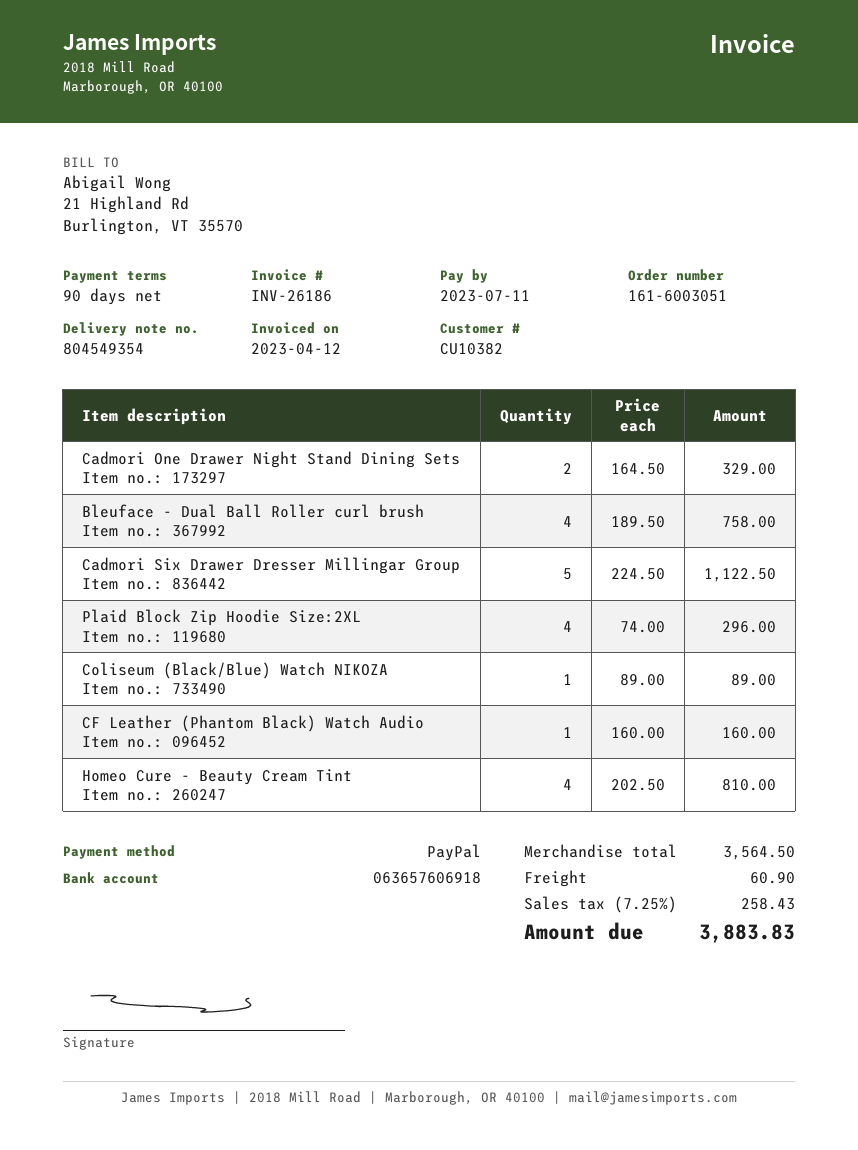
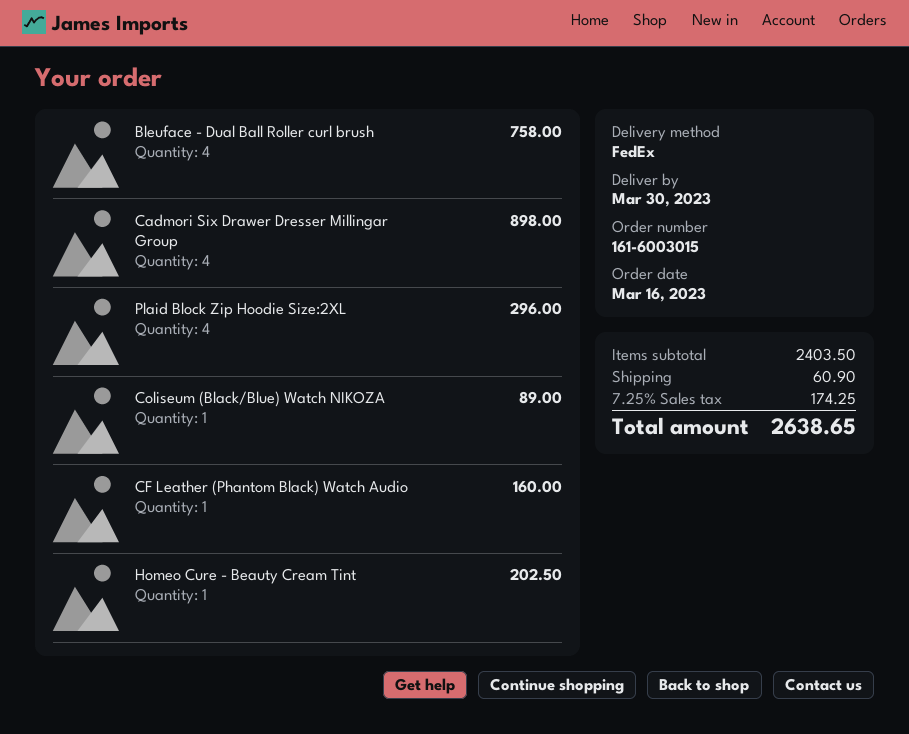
order number: 161-6003051 -> 161-6003015
Cadmori One Drawer Night Stand Dining Sets: 2 for 329.00 -> none
Cadmori Six Drawer Dresser Millingar Group: 5 for 1122.50 -> 4 for 898.00
Homeo Cure - Beauty Cream Tint: 4 for 810.00 -> 1 for 202.50
subtotal: 3564.50 -> 2403.50
tax: 7.25% = 258.43 -> 7.25% = 174.25
total: 3883.83 -> 2638.65

